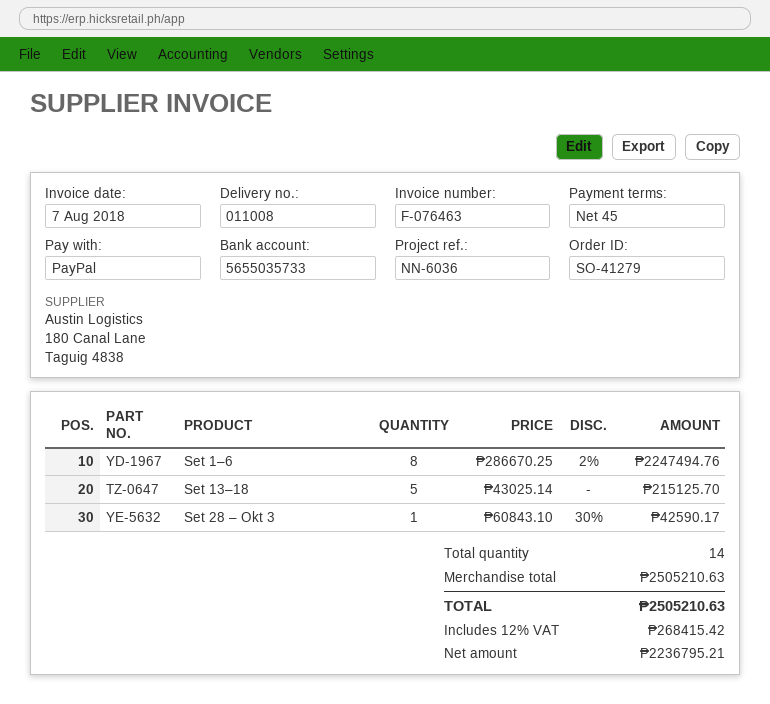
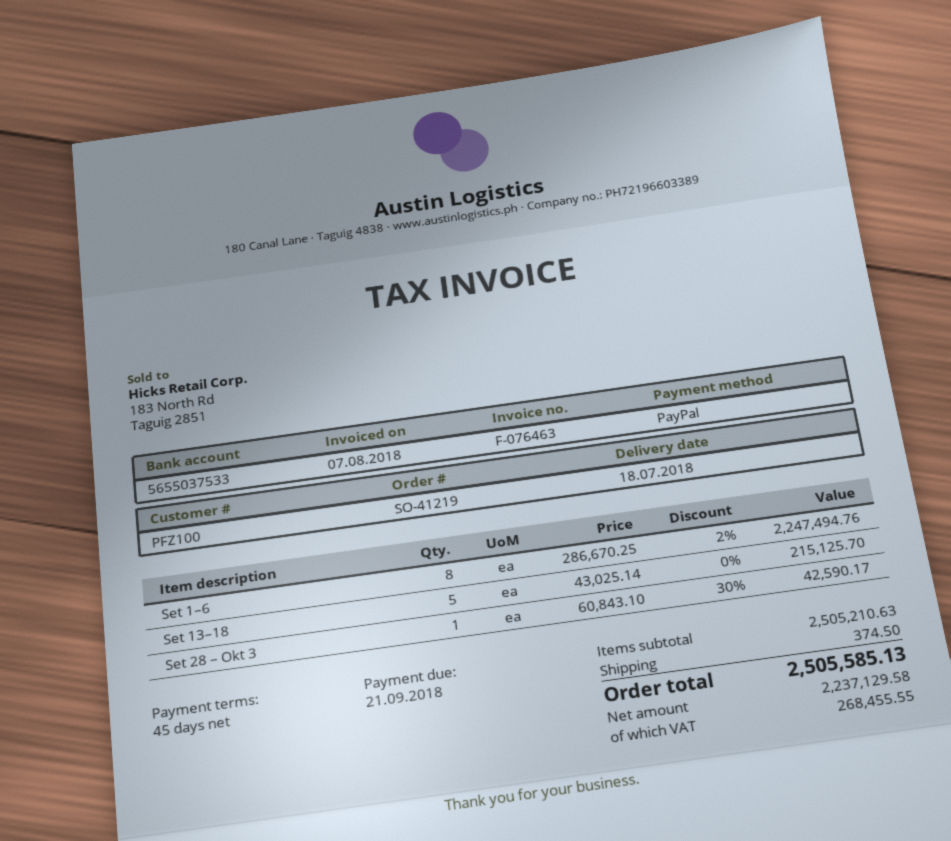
order number: SO-41279 -> SO-41219
bank account: 5655035733 -> 5655037533
shipping: none -> 374.50
net: 2236795.21 -> 2237129.58
tax: 268415.42 -> 268455.55
total: 2505210.63 -> 2505585.13

